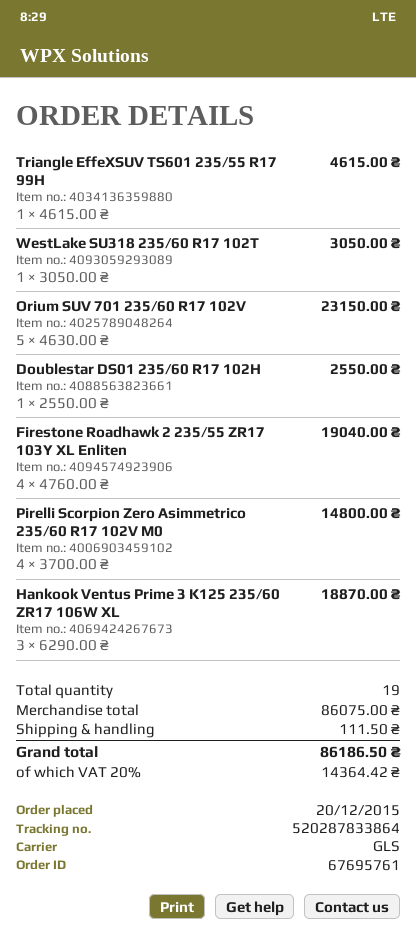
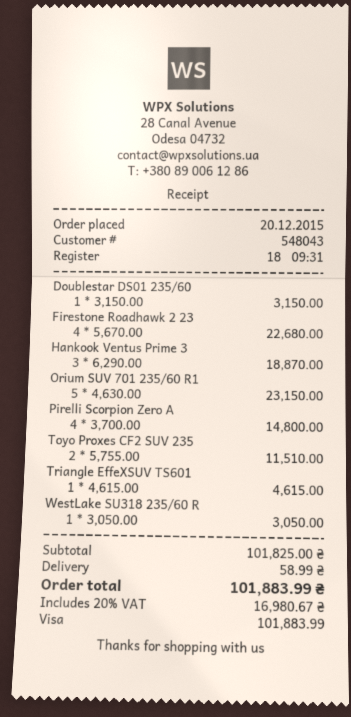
Doublestar DS01 235/60 R17 102H: 1 x 2550.00 = 2550.00 -> 1 x 3150.00 = 3150.00
Firestone Roadhawk 2 235/55 ZR17 103Y XL Enliten: 4 x 4760.00 = 19040.00 -> 4 x 5670.00 = 22680.00
Toyo Proxes CF2 SUV 235: none -> 2 x 5755.00 = 11510.00
subtotal: 86075.00 -> 101825.00
shipping: 111.50 -> 58.99
tax: 20% = 14364.42 -> 20% = 16980.67
total: 86186.50 -> 101883.99

